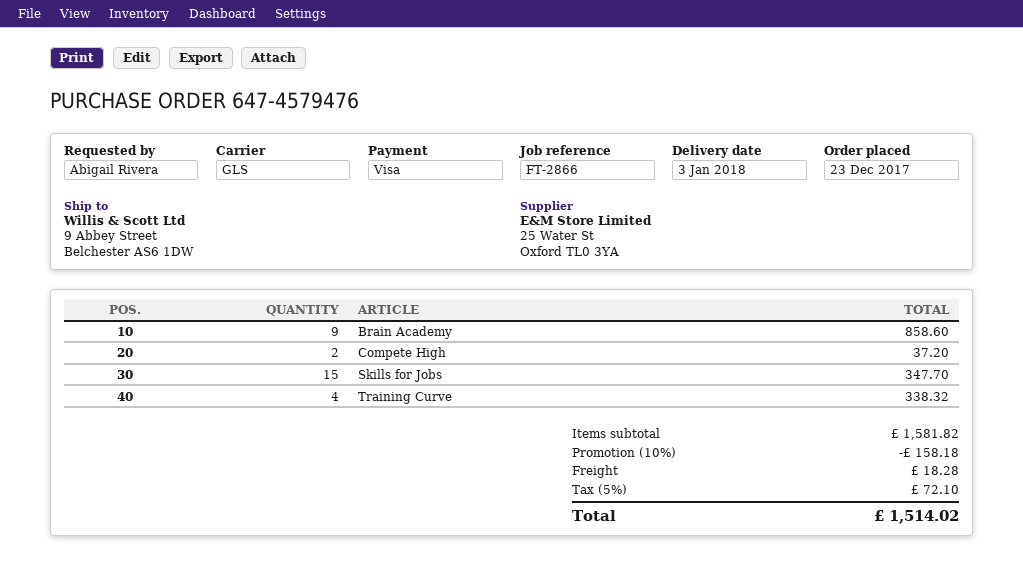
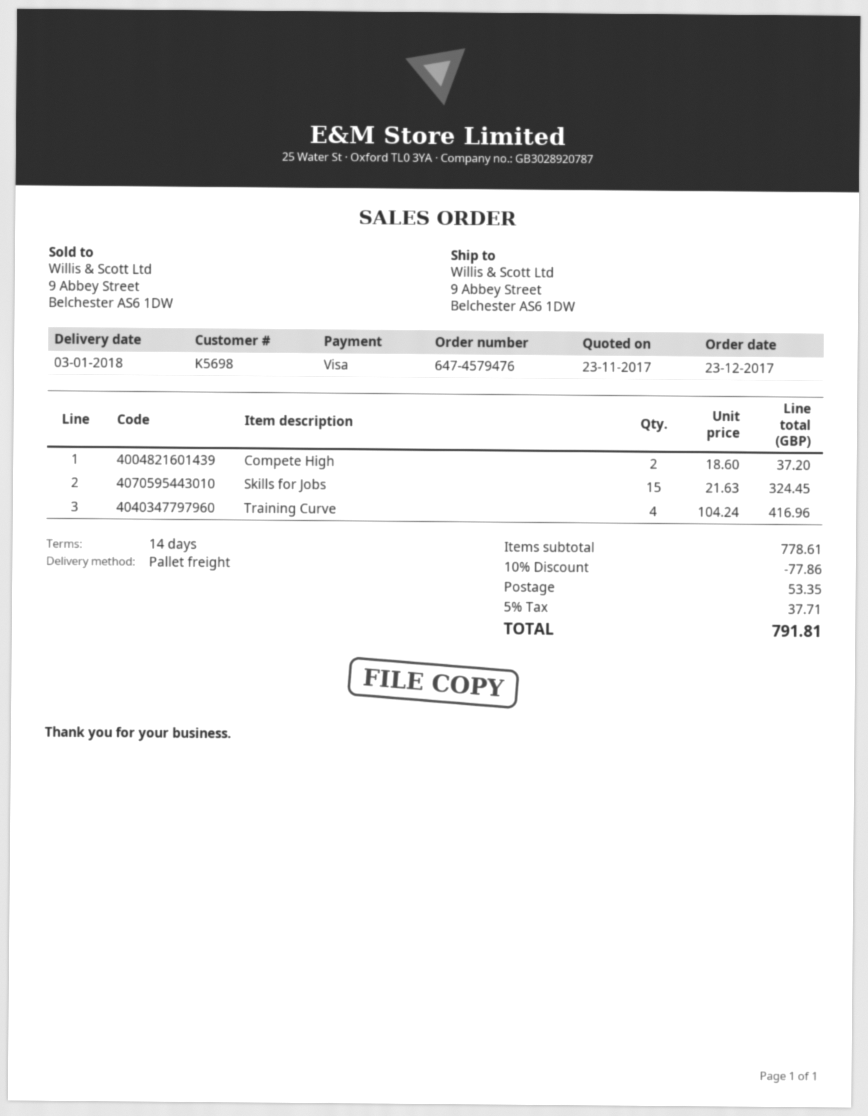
shipping method: GLS -> pallet freight
Brain Academy: 9 for 858.60 -> none
Skills for Jobs: 15 for 347.70 -> 15 for 324.45
Training Curve: 4 for 338.32 -> 4 for 416.96
subtotal: 1581.82 -> 778.61
discount: 10% = 158.18 -> 10% = 77.86
shipping: 18.28 -> 53.35
tax: 5% = 72.10 -> 5% = 37.71
total: 1514.02 -> 791.81

